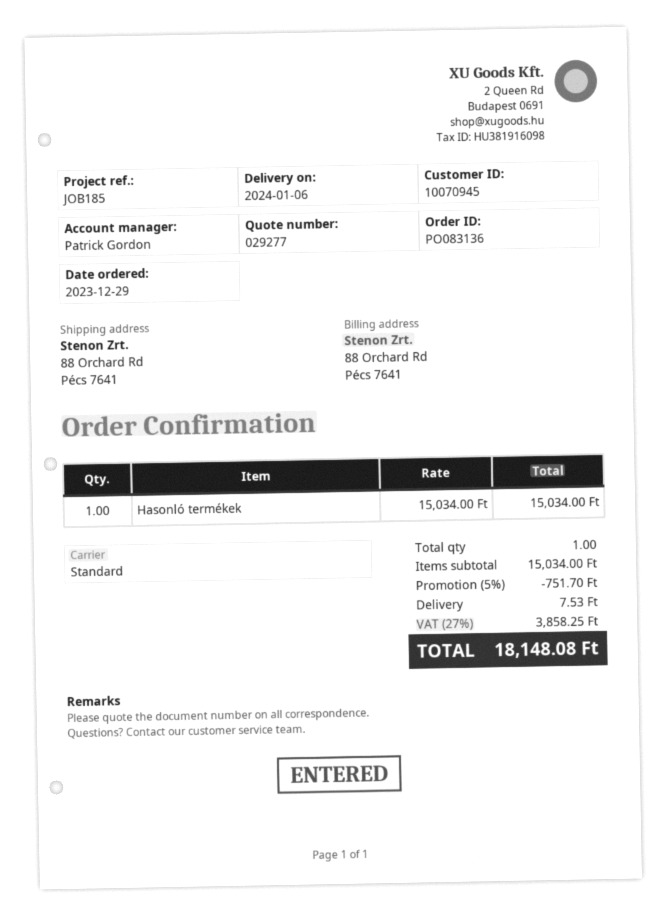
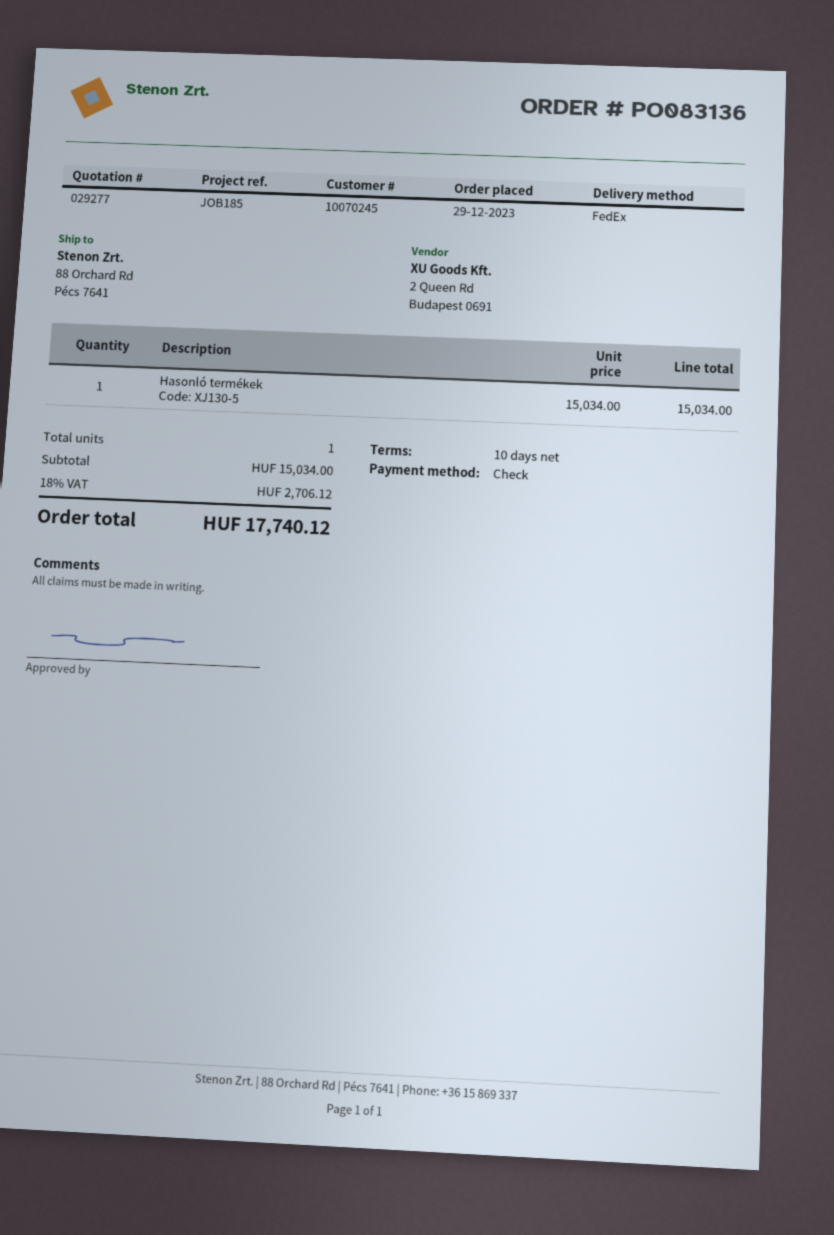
customer number: 10070945 -> 10070245
shipping method: standard -> FedEx
discount: 5% = 751.70 -> none
shipping: 7.53 -> none
tax: 27% = 3858.25 -> 18% = 2706.12
total: 18148.08 -> 17740.12

